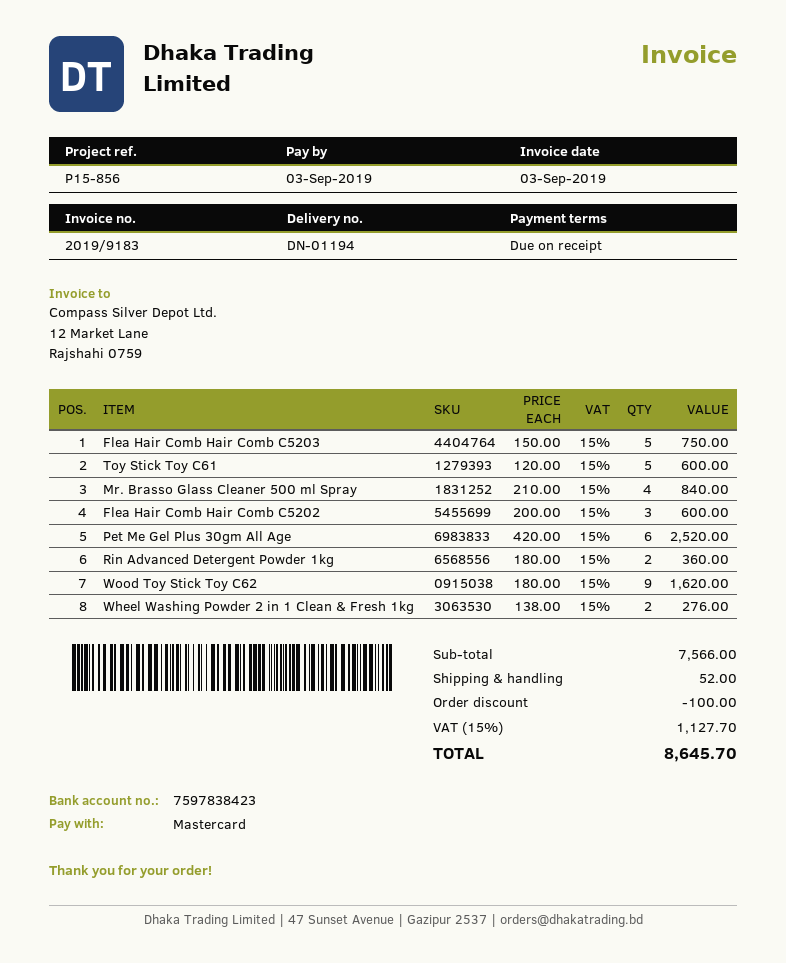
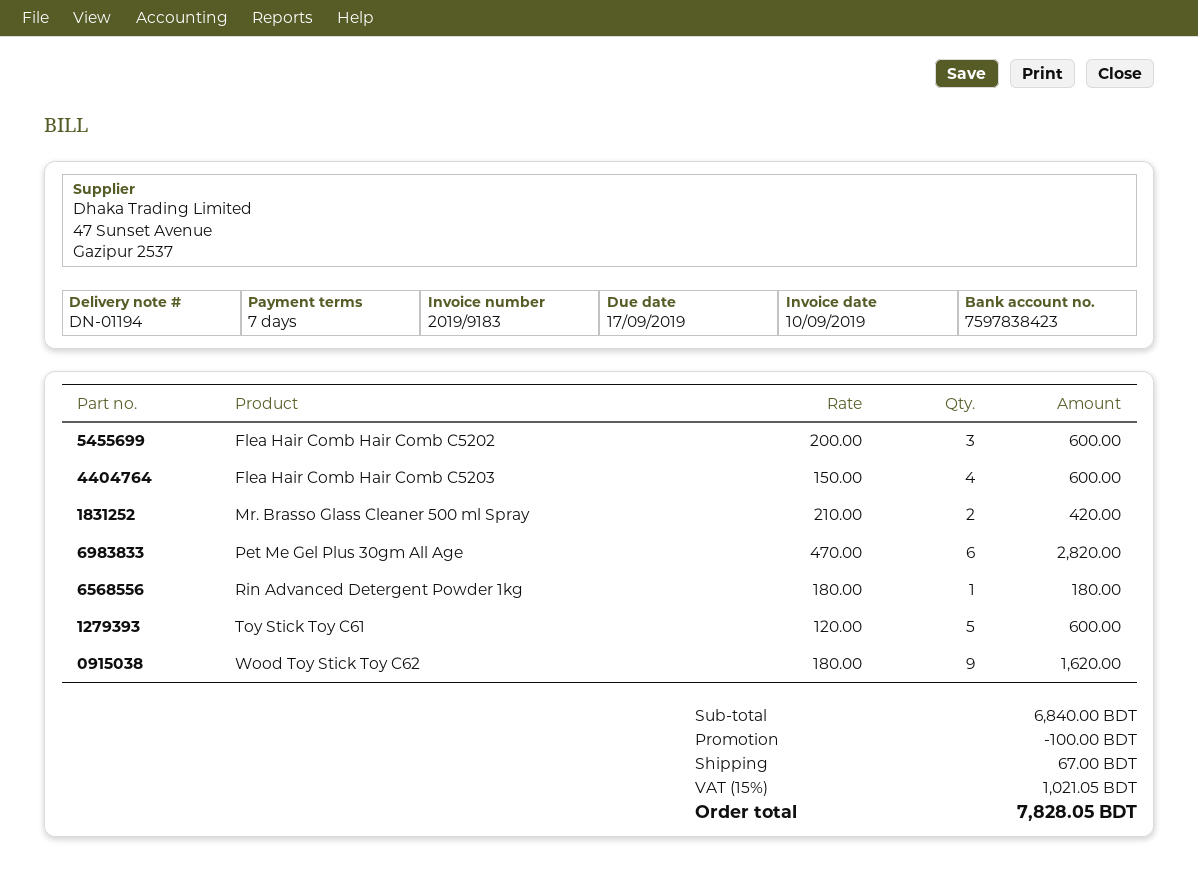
invoice date: 2019-09-03 -> 2019-09-10
payment terms: on receipt -> 7 days
due date: 2019-09-03 -> 2019-09-17
Flea Hair Comb Hair Comb C5203: 5 x 150.00 = 750.00 -> 4 x 150.00 = 600.00
Mr. Brasso Glass Cleaner 500 ml Spray: 4 x 210.00 = 840.00 -> 2 x 210.00 = 420.00
Pet Me Gel Plus 30gm All Age: 6 x 420.00 = 2520.00 -> 6 x 470.00 = 2820.00
Rin Advanced Detergent Powder 1kg: 2 x 180.00 = 360.00 -> 1 x 180.00 = 180.00
Wheel Washing Powder 2 in 1 Clean & Fresh 1kg: 2 x 138.00 = 276.00 -> none
subtotal: 7566.00 -> 6840.00
shipping: 52.00 -> 67.00
tax: 15% = 1127.70 -> 15% = 1021.05
total: 8645.70 -> 7828.05

